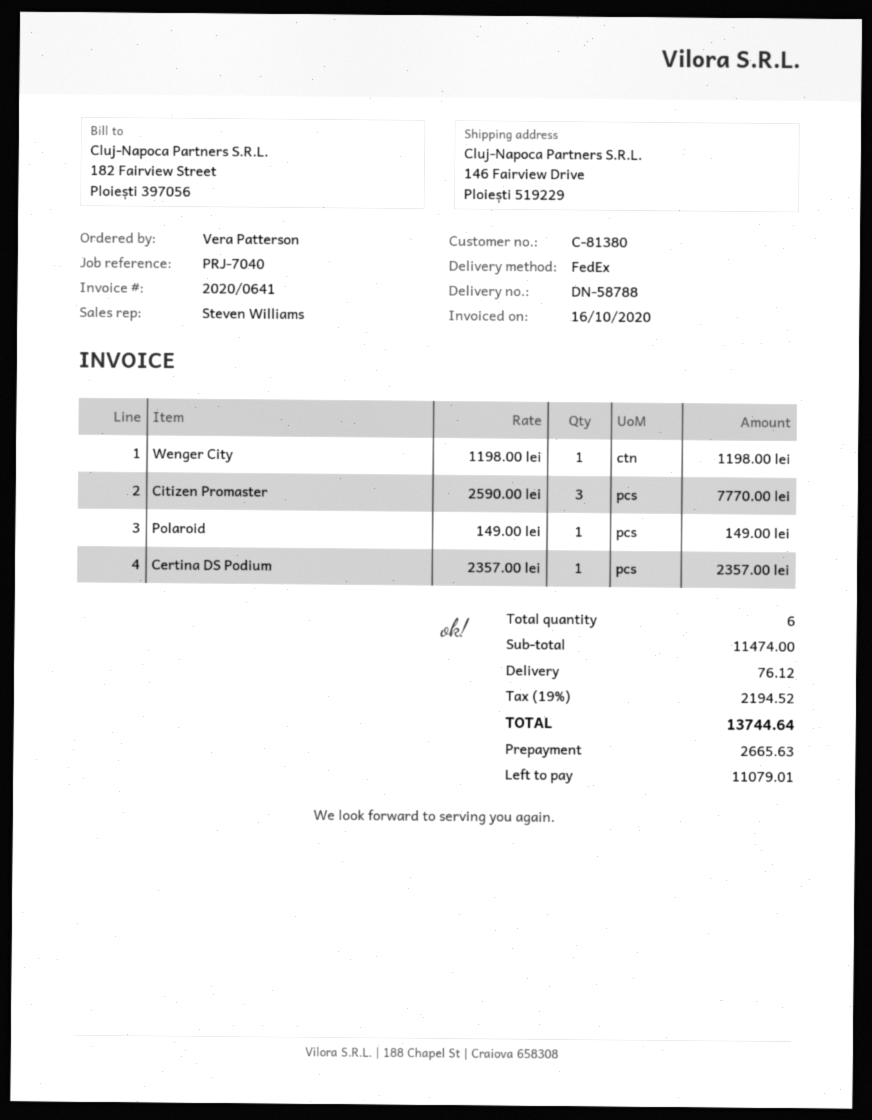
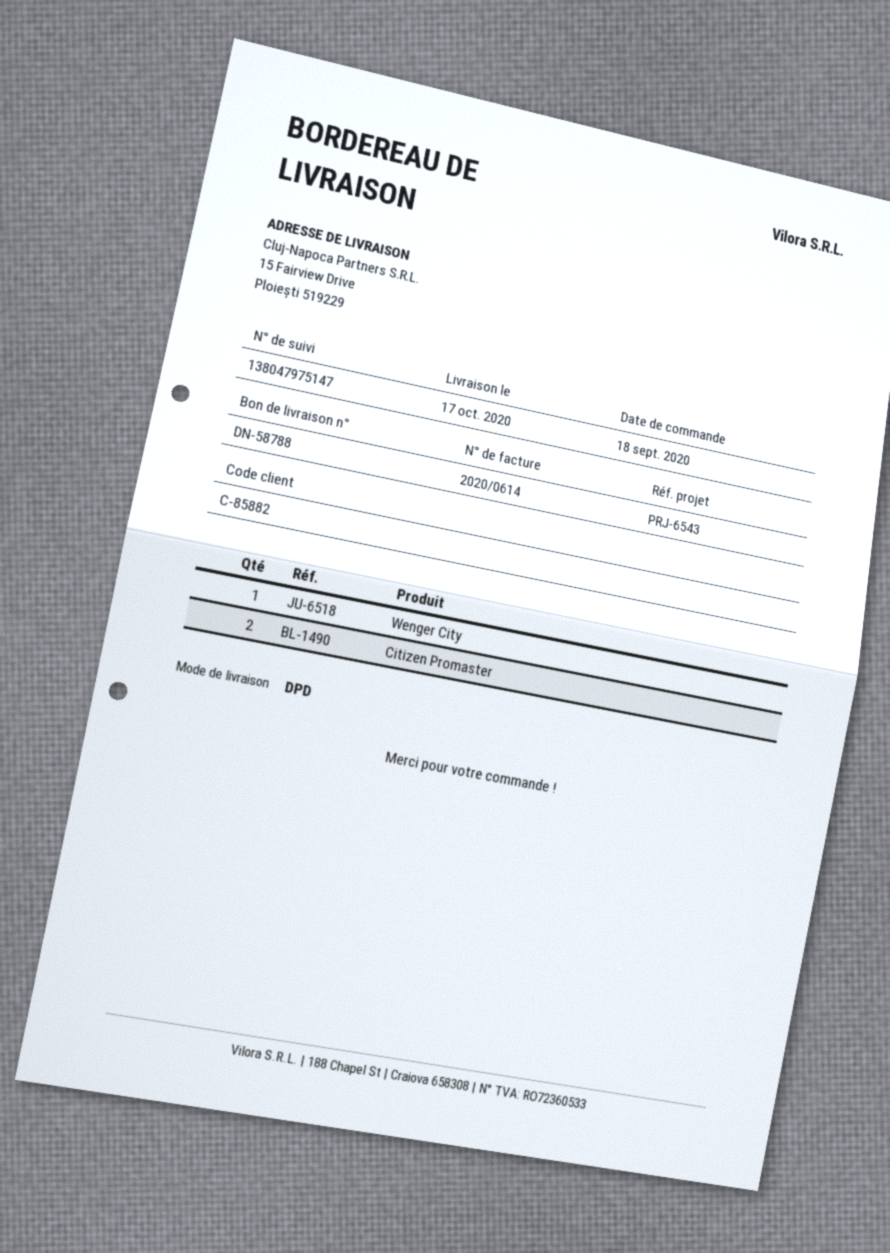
invoice number: 2020/0641 -> 2020/0614
customer number: C-81380 -> C-85882
reference: PRJ-7040 -> PRJ-6543
shipping method: FedEx -> DPD
ship to: 146 Fairview Drive, Ploiești 519229 -> 15 Fairview Drive, Ploiești 519229
Citizen Promaster: 3 -> 2
Polaroid: 1 -> none
Certina DS Podium: 1 -> none

